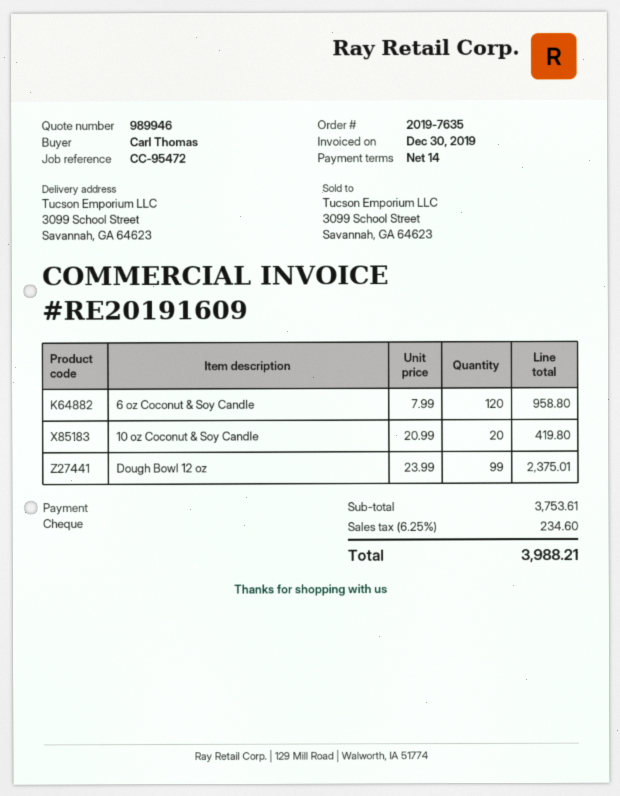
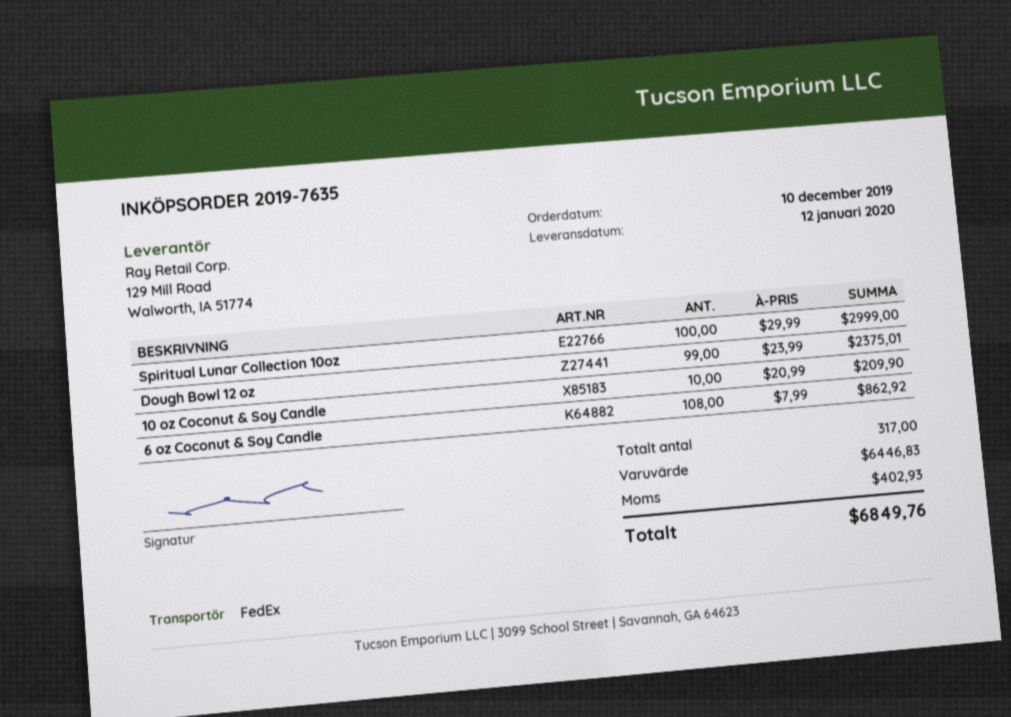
6 oz Coconut & Soy Candle: 120 x 7.99 = 958.80 -> 108 x 7.99 = 862.92
10 oz Coconut & Soy Candle: 20 x 20.99 = 419.80 -> 10 x 20.99 = 209.90
Spiritual Lunar Collection 10oz: none -> 100 x 29.99 = 2999.00
subtotal: 3753.61 -> 6446.83
tax: 234.60 -> 402.93
total: 3988.21 -> 6849.76

